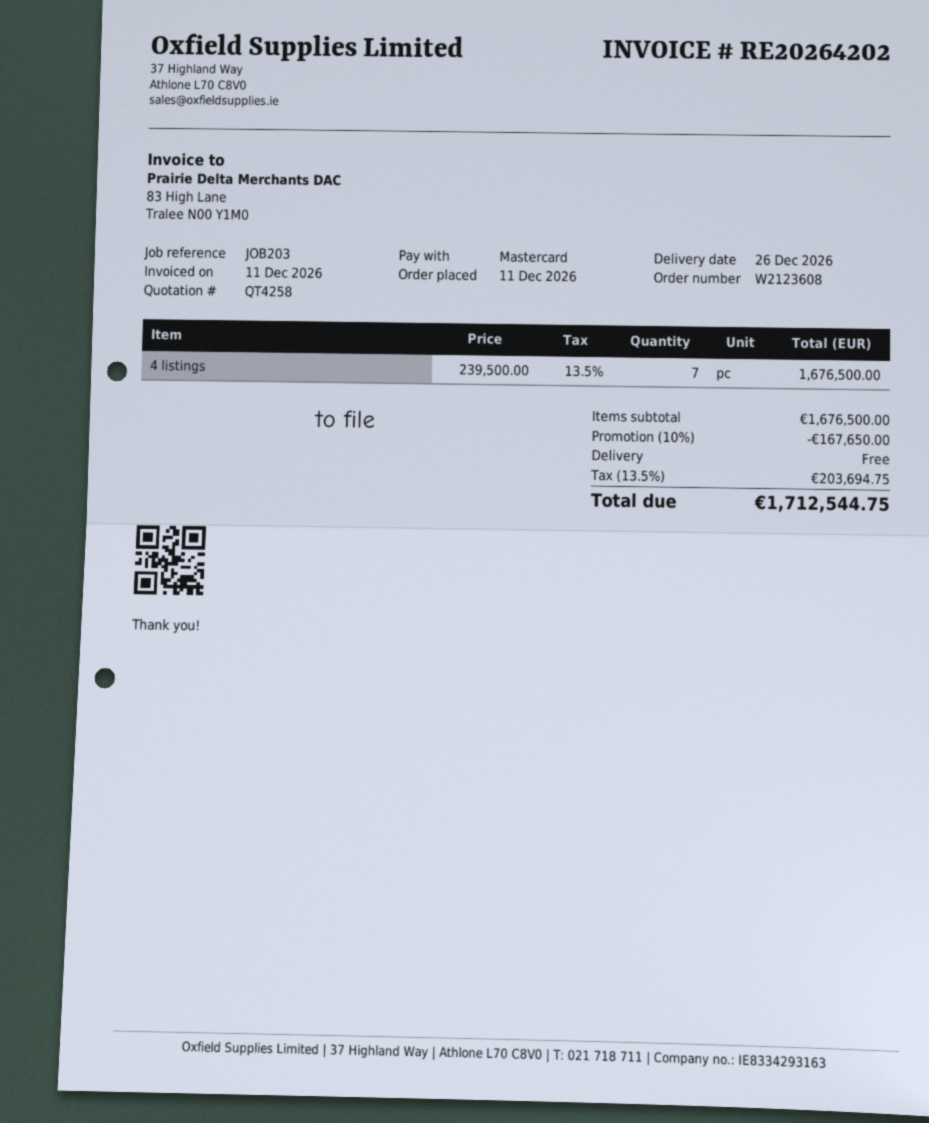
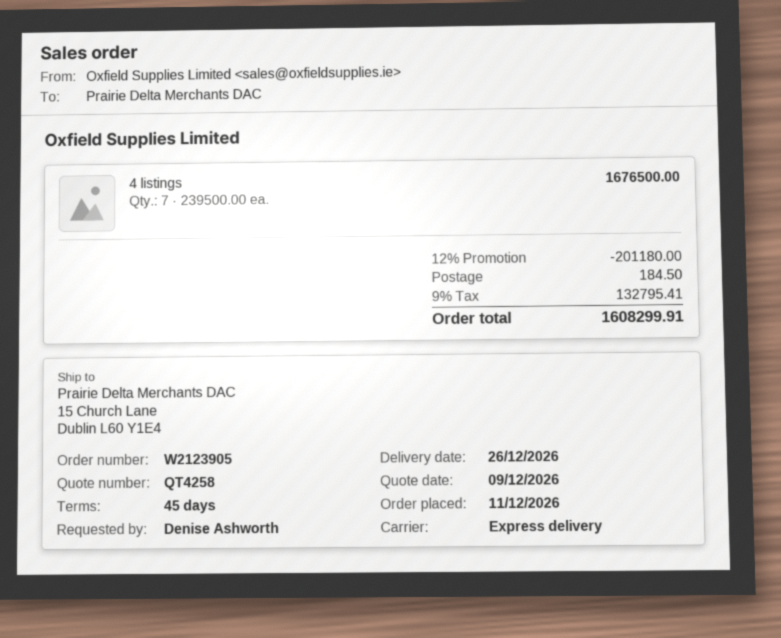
order number: W2123608 -> W2123905
discount: 10% = 167650.00 -> 12% = 201180.00
shipping: 0.00 -> 184.50
tax: 13.5% = 203694.75 -> 9% = 132795.41
total: 1712544.75 -> 1608299.91

